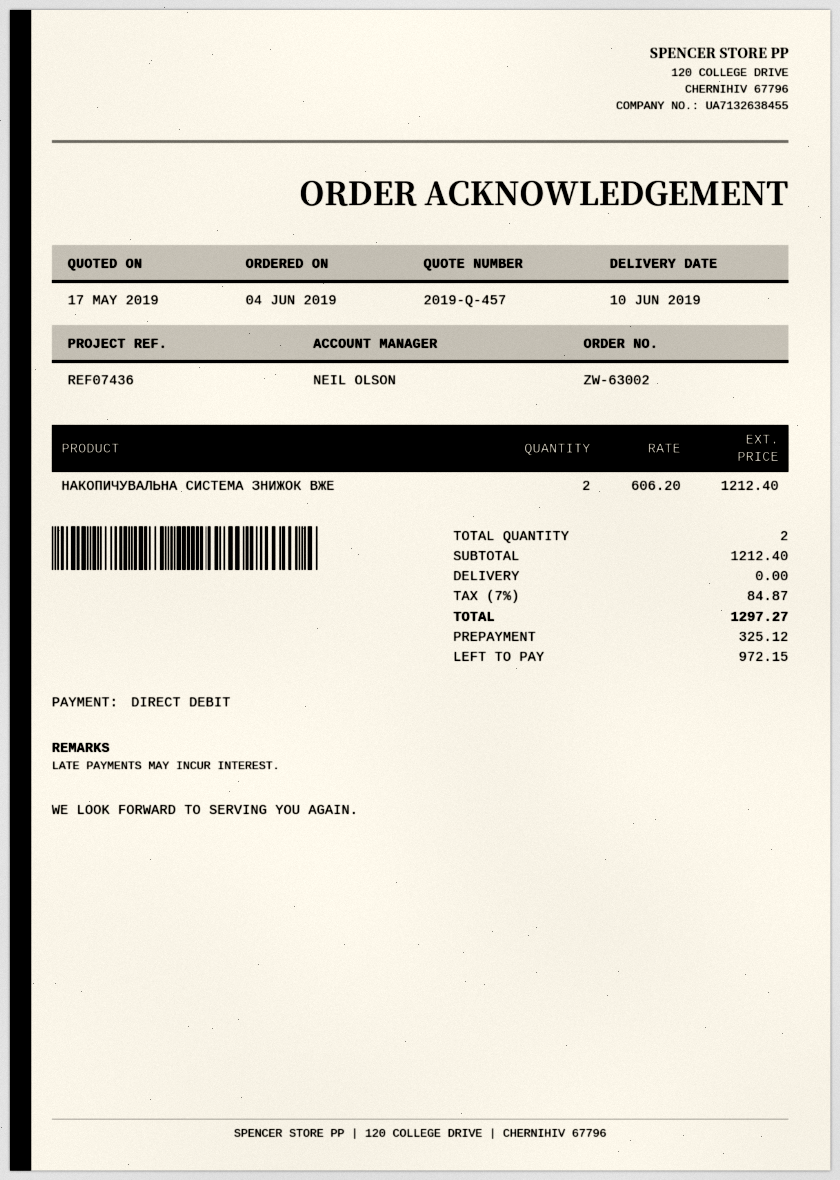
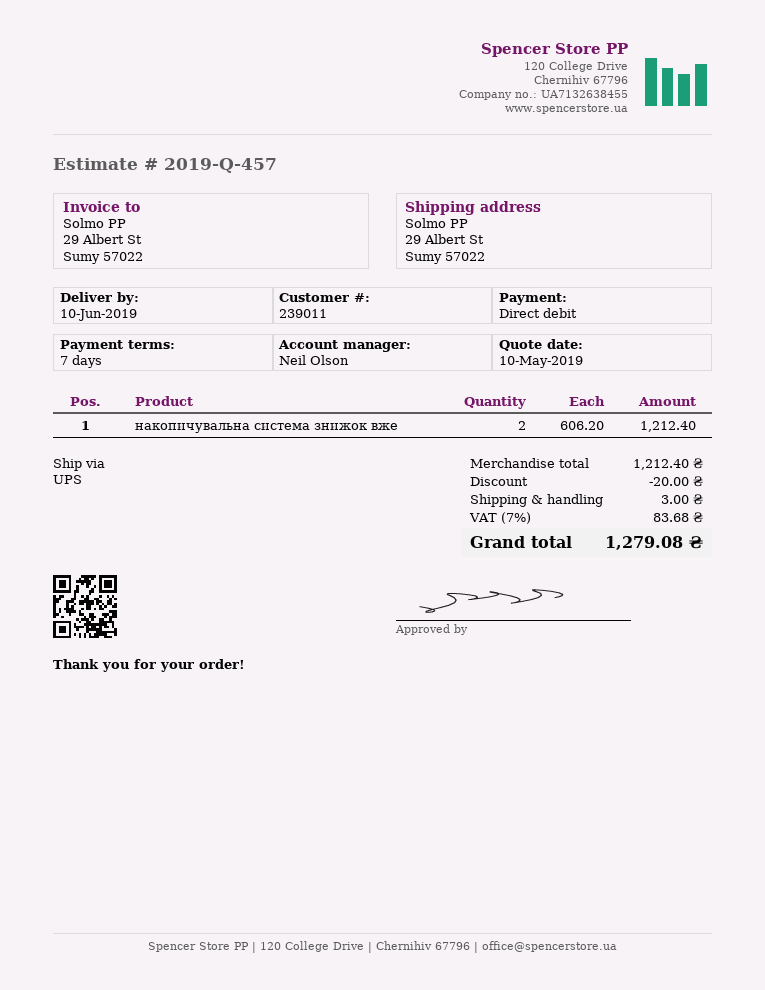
quote date: 2019-05-17 -> 2019-05-10
discount: none -> 20.00
shipping: 0.00 -> 3.00
tax: 7% = 84.87 -> 7% = 83.68
total: 1297.27 -> 1279.08

